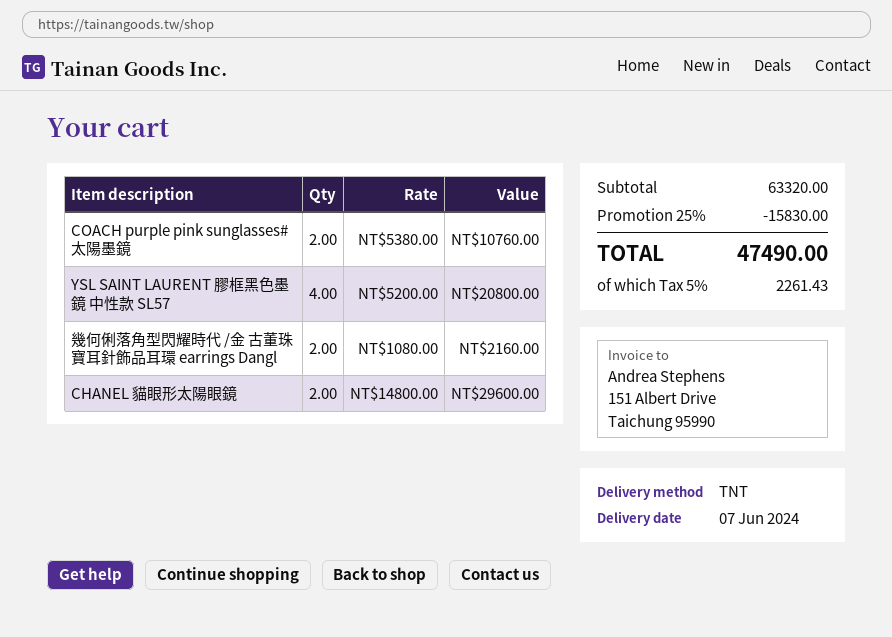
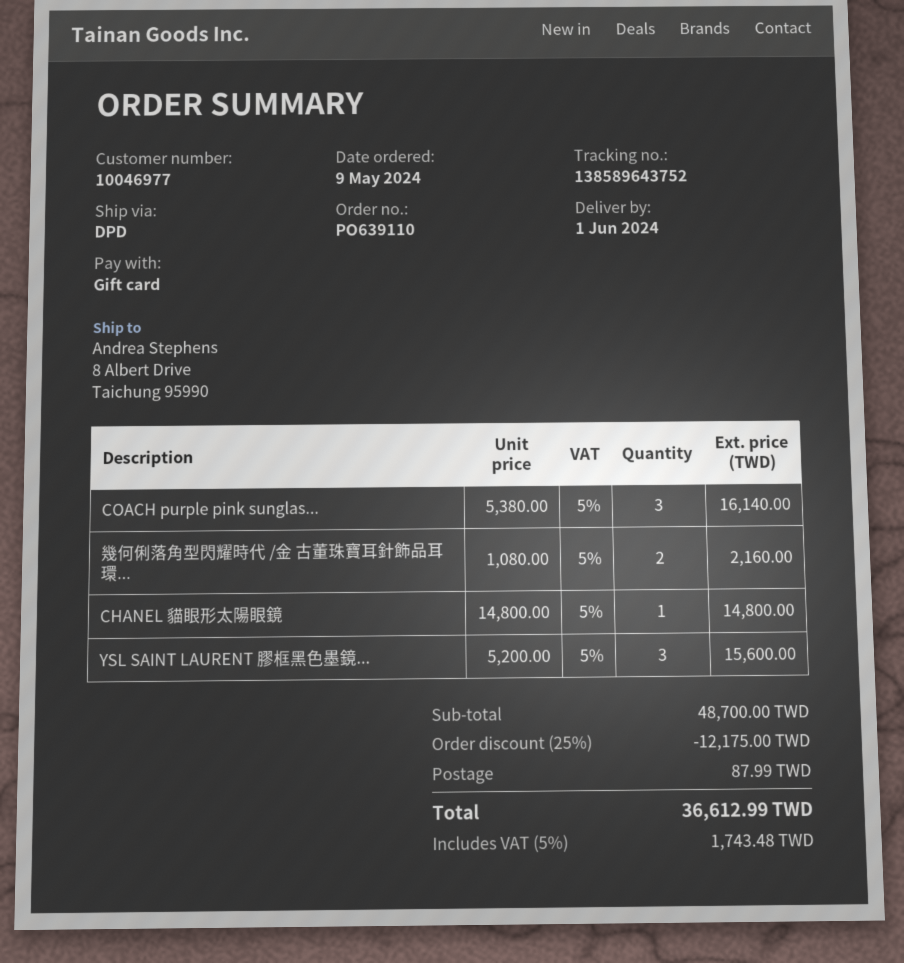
delivery date: 2024-06-07 -> 2024-06-01
shipping method: TNT -> DPD
COACH purple pink sunglasses#太陽墨鏡: 2 x 5380.00 = 10760.00 -> 3 x 5380.00 = 16140.00
YSL SAINT LAURENT 膠框黑色墨鏡 中性款 SL57: 4 x 5200.00 = 20800.00 -> 3 x 5200.00 = 15600.00
CHANEL 貓眼形太陽眼鏡: 2 x 14800.00 = 29600.00 -> 1 x 14800.00 = 14800.00
subtotal: 63320.00 -> 48700.00
discount: 25% = 15830.00 -> 25% = 12175.00
shipping: none -> 87.99
tax: 5% = 2261.43 -> 5% = 1743.48
total: 47490.00 -> 36612.99

